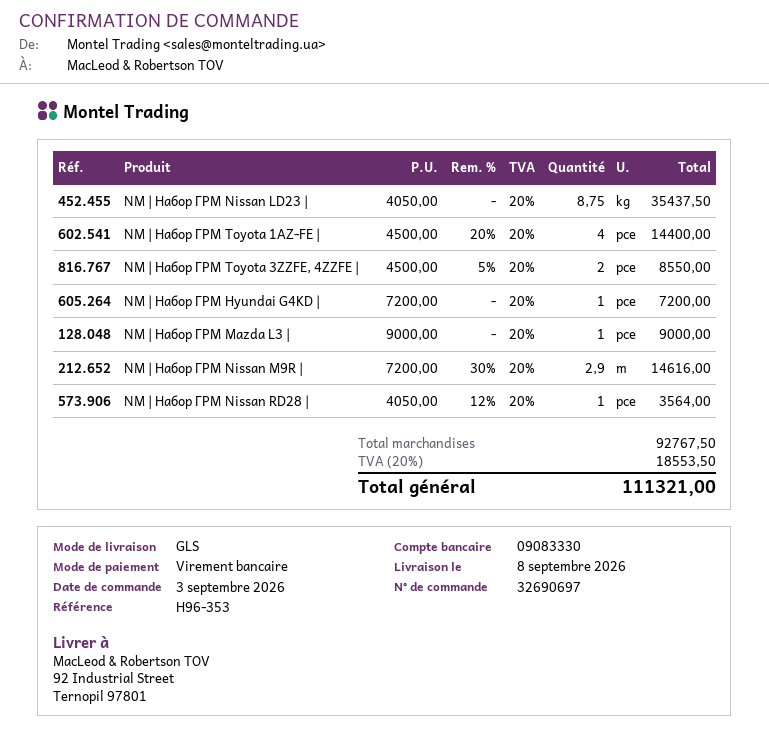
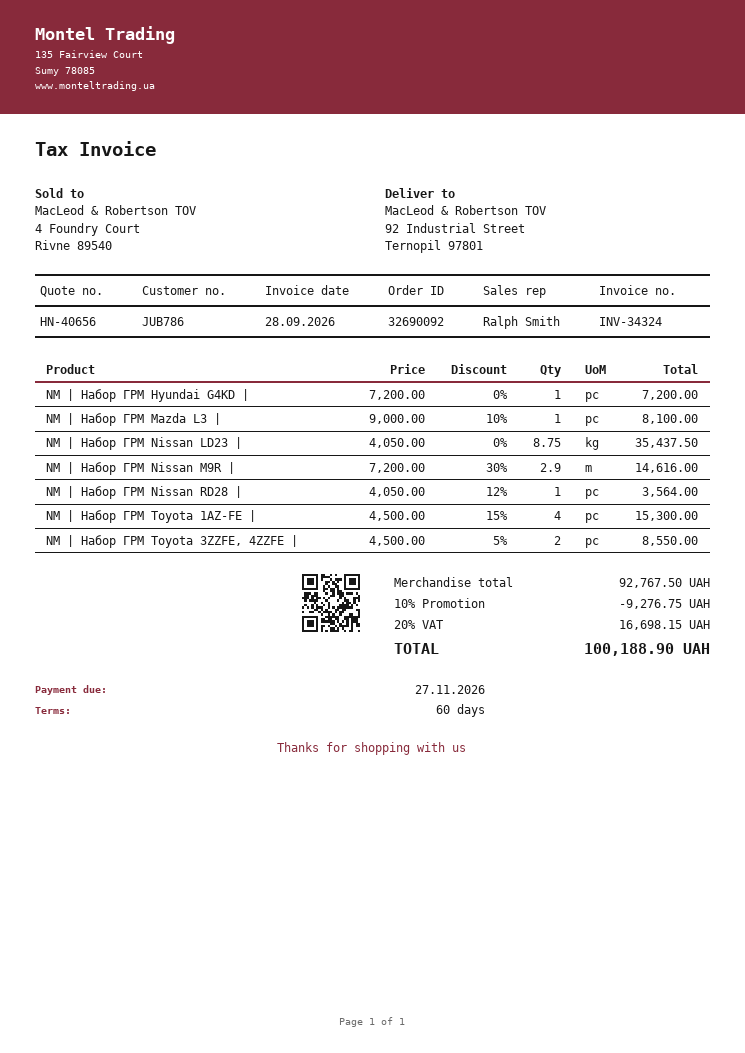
order number: 32690697 -> 32690092
NM | Набор ГРМ Toyota 1AZ-FE |: 4 x 4500.00 - 20% = 14400.00 -> 4 x 4500.00 - 15% = 15300.00
NM | Набор ГРМ Mazda L3 |: 1 x 9000.00 = 9000.00 -> 1 x 9000.00 - 10% = 8100.00
discount: none -> 10% = 9276.75
tax: 20% = 18553.50 -> 20% = 16698.15
total: 111321.00 -> 100188.90

